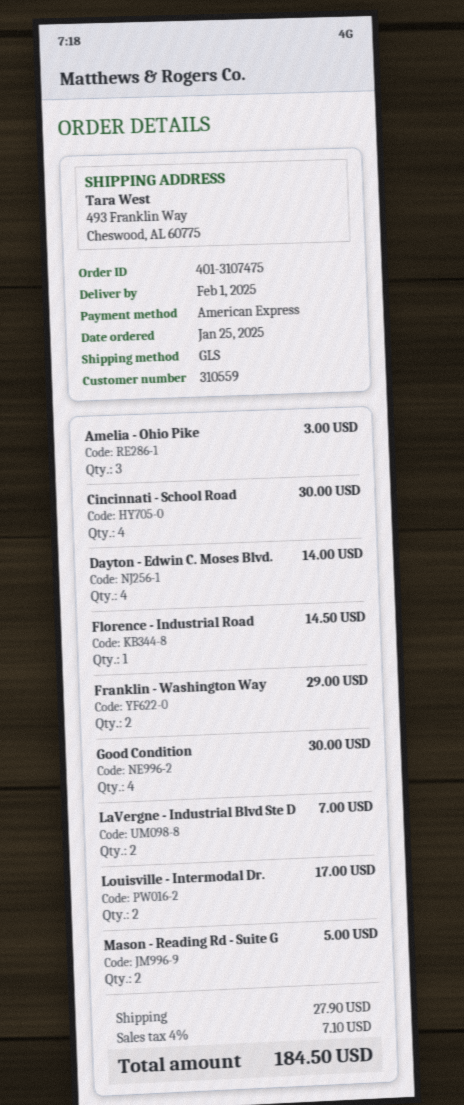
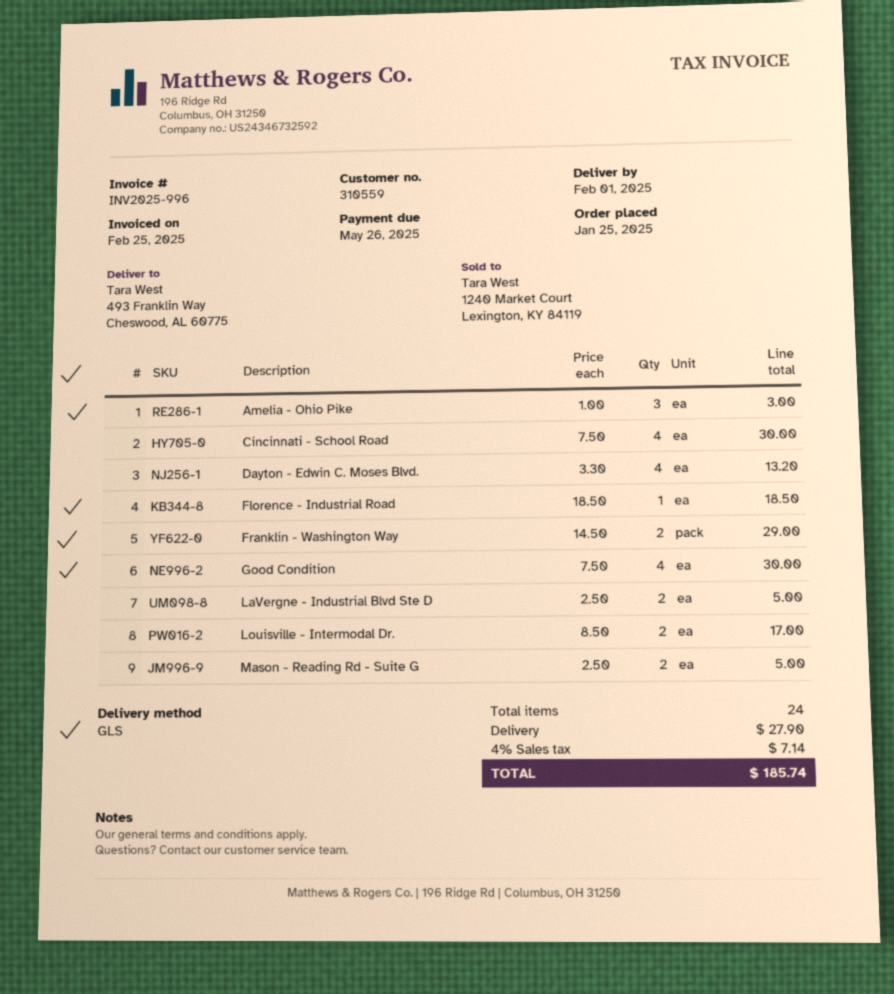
Dayton - Edwin C. Moses Blvd.: 4 for 14.00 -> 4 for 13.20
Florence - Industrial Road: 1 for 14.50 -> 1 for 18.50
LaVergne - Industrial Blvd Ste D: 2 for 7.00 -> 2 for 5.00
tax: 4% = 7.10 -> 4% = 7.14
total: 184.50 -> 185.74

